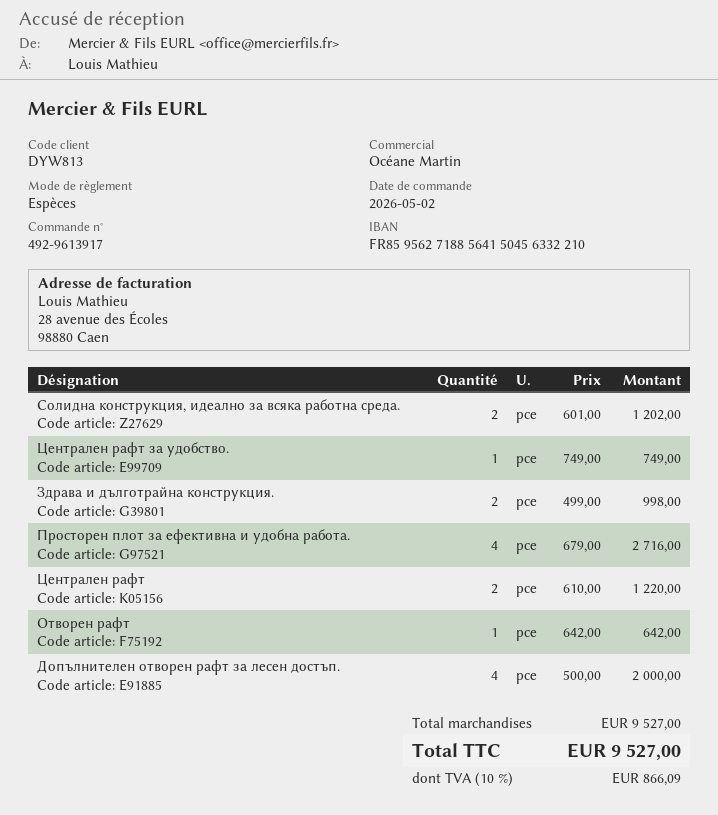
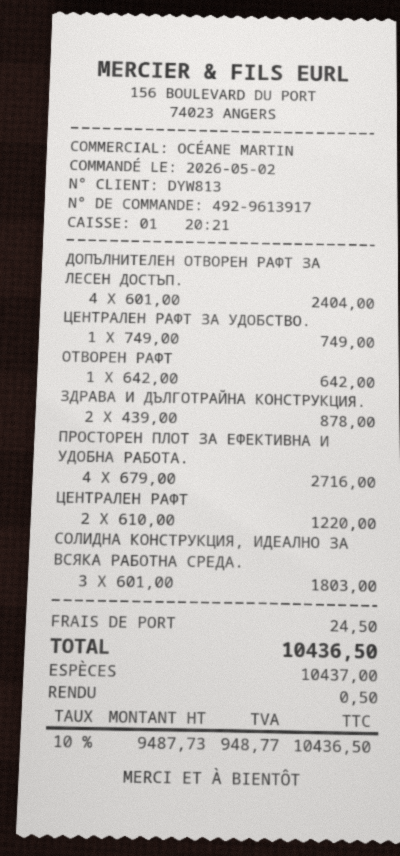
Солидна конструкция, идеално за всяка работна среда.: 2 x 601.00 = 1202.00 -> 3 x 601.00 = 1803.00
Здрава и дълготрайна конструкция.: 2 x 499.00 = 998.00 -> 2 x 439.00 = 878.00
Допълнителен отворен рафт за лесен достъп.: 4 x 500.00 = 2000.00 -> 4 x 601.00 = 2404.00
shipping: none -> 24.50
tax: 10% = 866.09 -> 10% = 948.77
total: 9527.00 -> 10436.50

